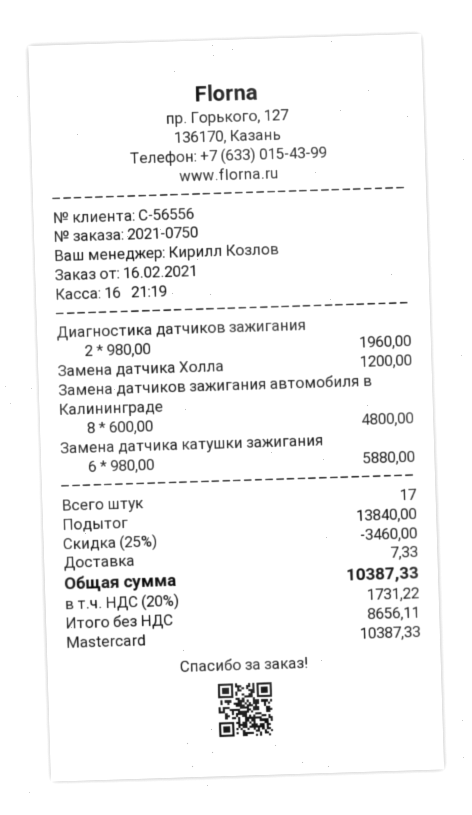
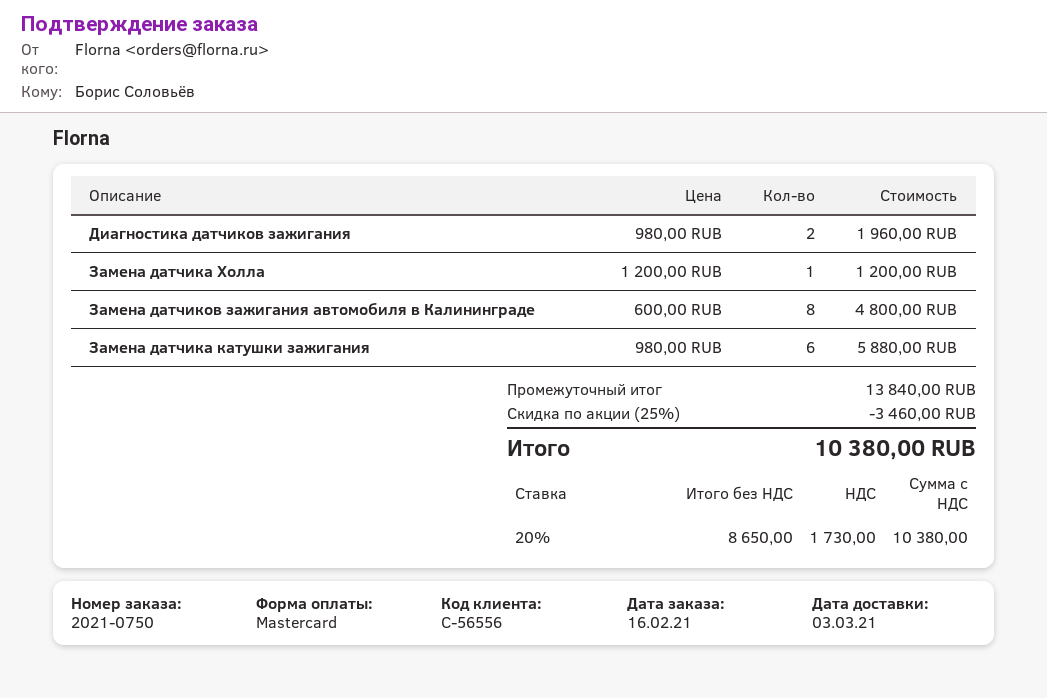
shipping: 7.33 -> none
net: 8656.11 -> 8650.00
tax: 20% = 1731.22 -> 20% = 1730.00
total: 10387.33 -> 10380.00

